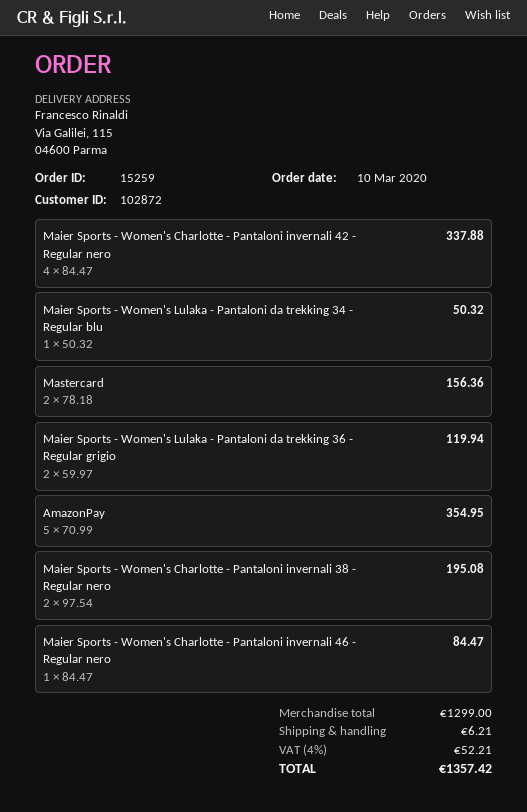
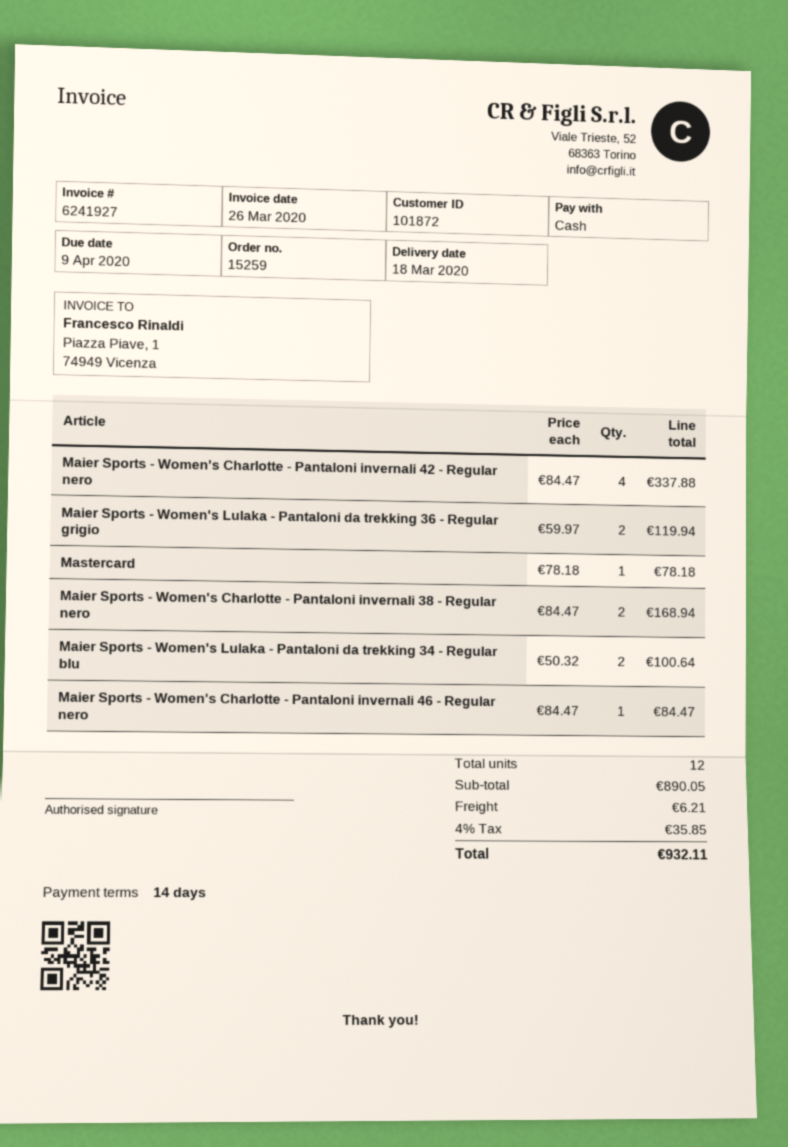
customer number: 102872 -> 101872
Maier Sports - Women's Lulaka - Pantaloni da trekking 34 - Regular blu: 1 x 50.32 = 50.32 -> 2 x 50.32 = 100.64
Mastercard: 2 x 78.18 = 156.36 -> 1 x 78.18 = 78.18
AmazonPay: 5 x 70.99 = 354.95 -> none
Maier Sports - Women's Charlotte - Pantaloni invernali 38 - Regular nero: 2 x 97.54 = 195.08 -> 2 x 84.47 = 168.94
subtotal: 1299.00 -> 890.05
tax: 4% = 52.21 -> 4% = 35.85
total: 1357.42 -> 932.11

